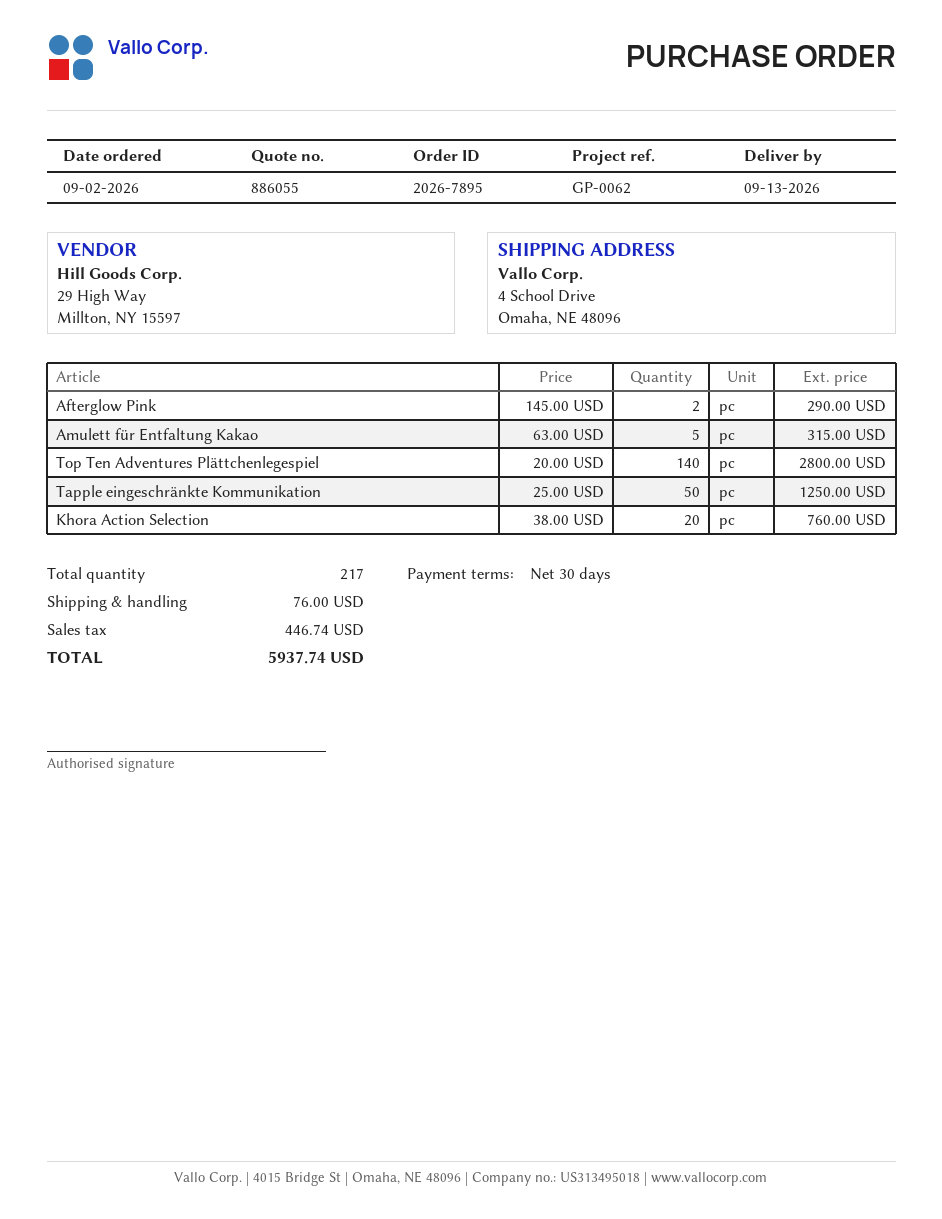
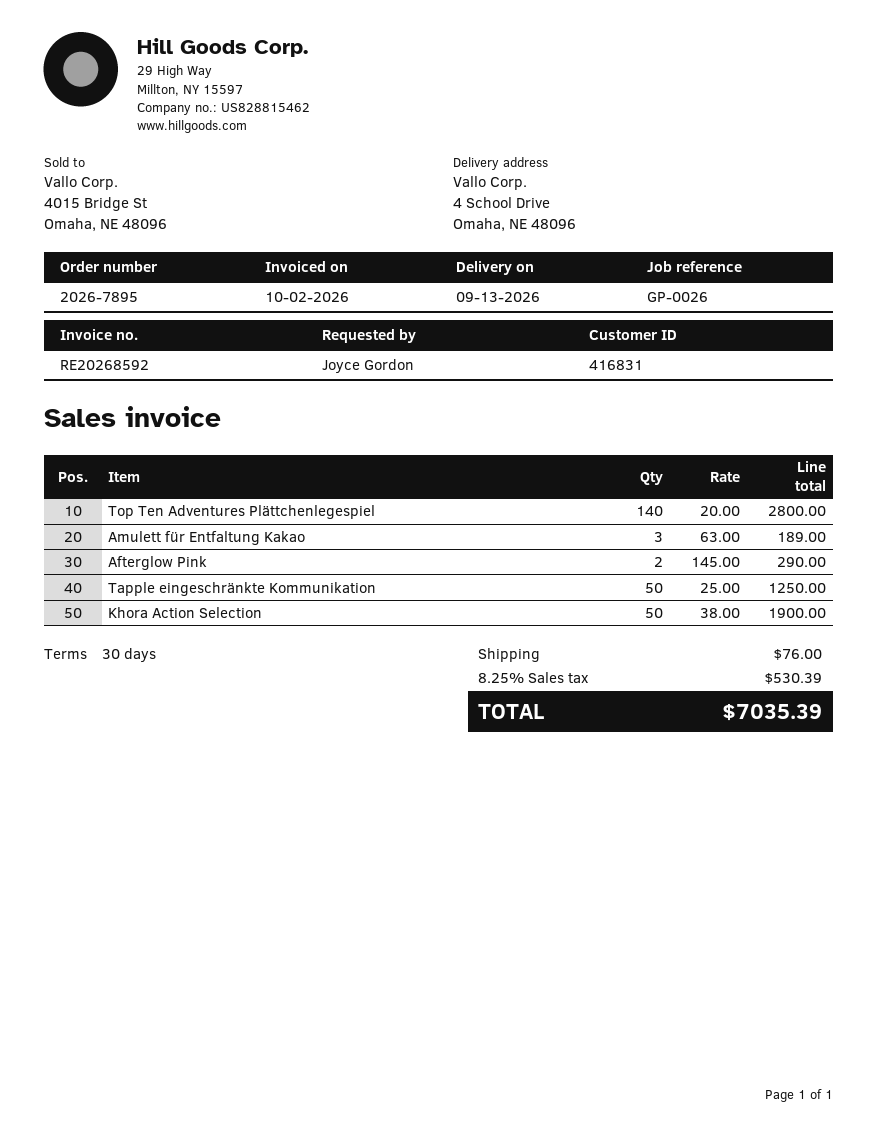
reference: GP-0062 -> GP-0026
Amulett für Entfaltung Kakao: 5 x 63.00 = 315.00 -> 3 x 63.00 = 189.00
Khora Action Selection: 20 x 38.00 = 760.00 -> 50 x 38.00 = 1900.00
tax: 446.74 -> 530.39
total: 5937.74 -> 7035.39

